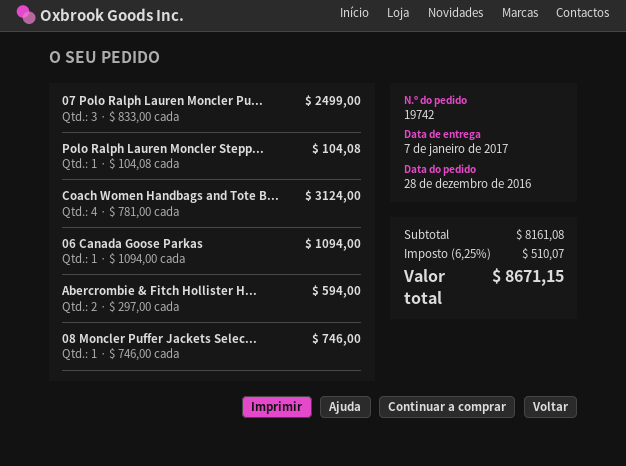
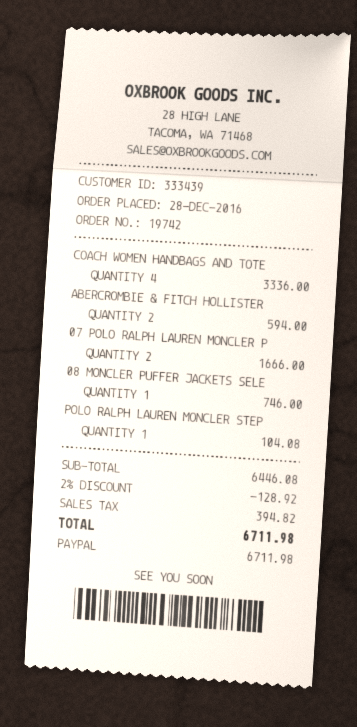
07 Polo Ralph Lauren Moncler Pu...: 3 for 2499.00 -> 2 for 1666.00
Coach Women Handbags and Tote B...: 4 for 3124.00 -> 4 for 3336.00
06 Canada Goose Parkas: 1 for 1094.00 -> none
subtotal: 8161.08 -> 6446.08
discount: none -> 2% = 128.92
tax: 510.07 -> 394.82
total: 8671.15 -> 6711.98

